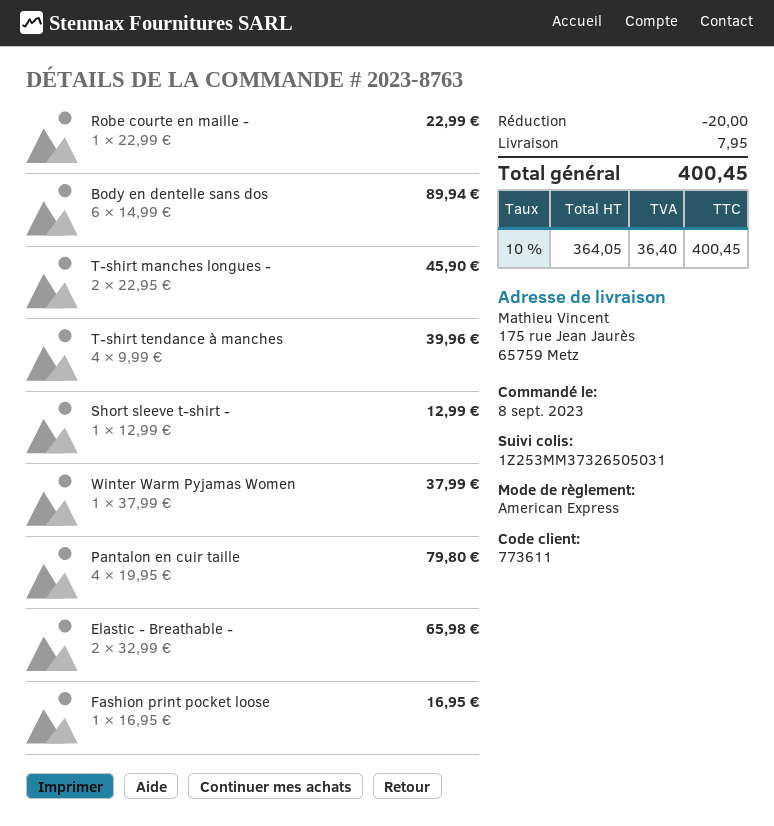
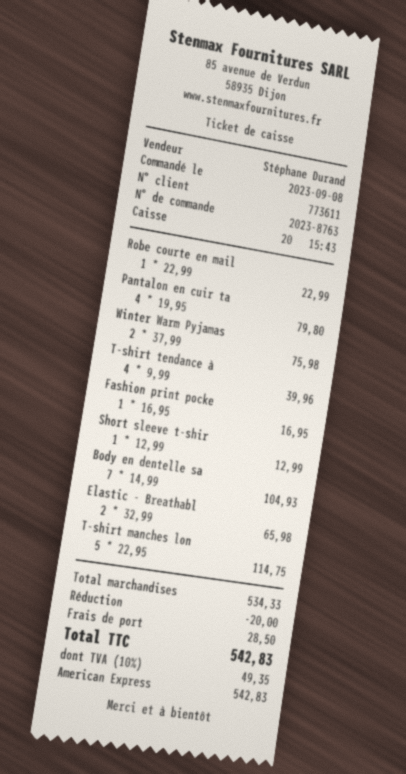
Body en dentelle sans dos: 6 x 14.99 = 89.94 -> 7 x 14.99 = 104.93
T-shirt manches longues -: 2 x 22.95 = 45.90 -> 5 x 22.95 = 114.75
Winter Warm Pyjamas Women: 1 x 37.99 = 37.99 -> 2 x 37.99 = 75.98
shipping: 7.95 -> 28.50
tax: 10% = 36.40 -> 10% = 49.35
total: 400.45 -> 542.83

